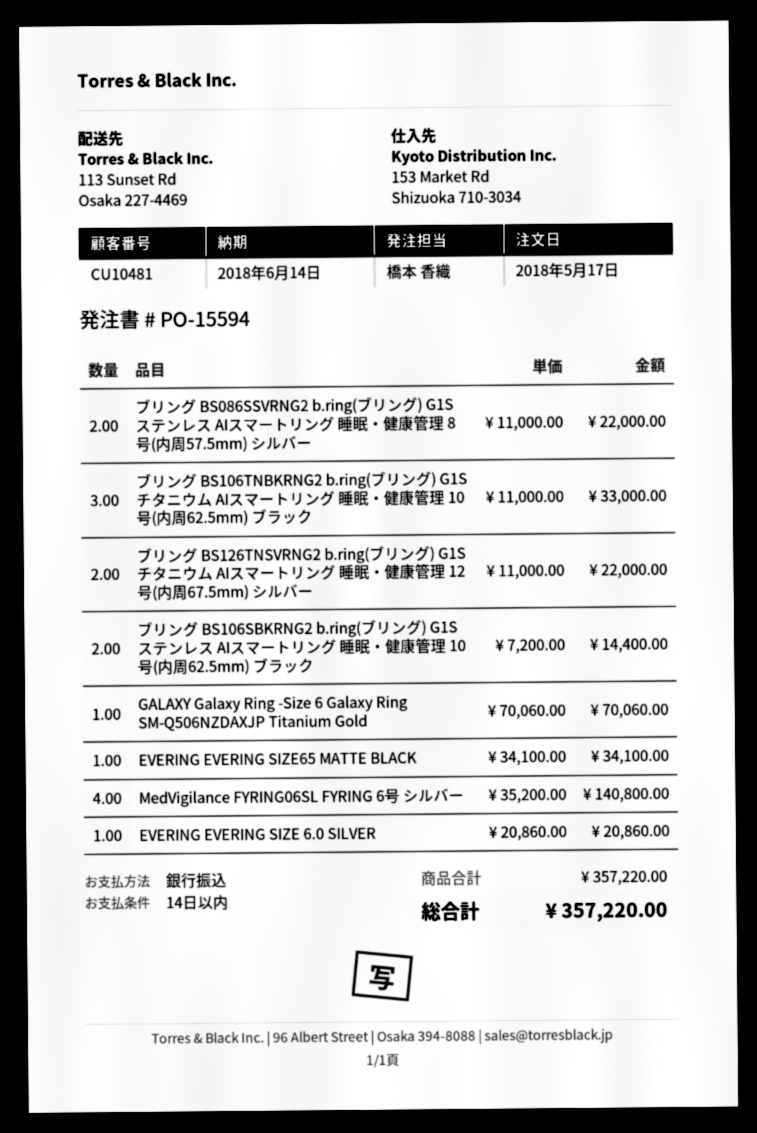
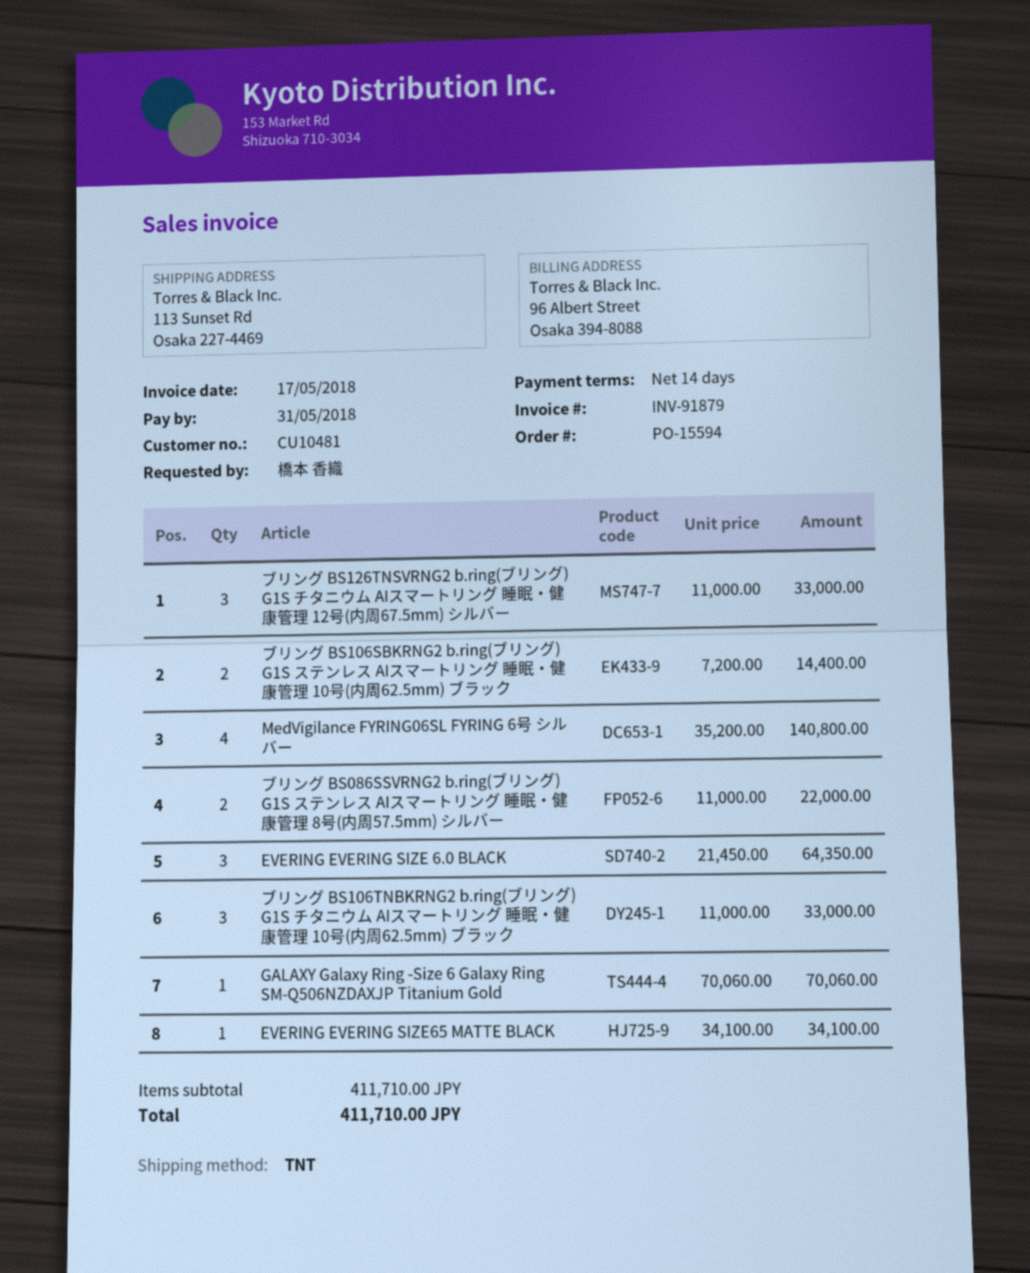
ブリング BS126TNSVRNG2 b.ring(ブリング) G1S チタニウム AIスマートリング 睡眠・健康管理 12号(内周67.5mm) シルバー: 2 x 11000.00 = 22000.00 -> 3 x 11000.00 = 33000.00
EVERING EVERING SIZE 6.0 SILVER: 1 x 20860.00 = 20860.00 -> none
EVERING EVERING SIZE 6.0 BLACK: none -> 3 x 21450.00 = 64350.00
subtotal: 357220.00 -> 411710.00
total: 357220.00 -> 411710.00

